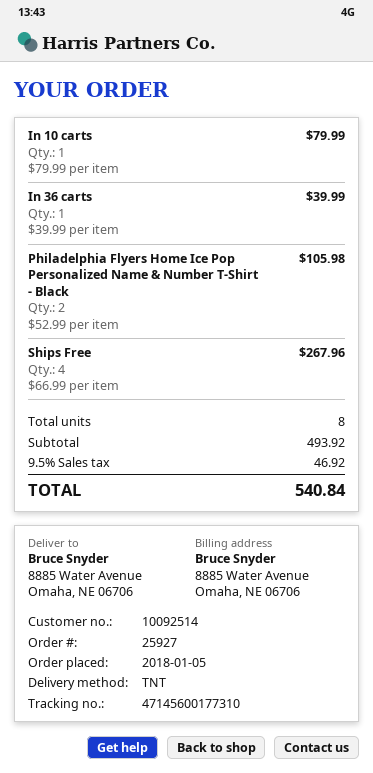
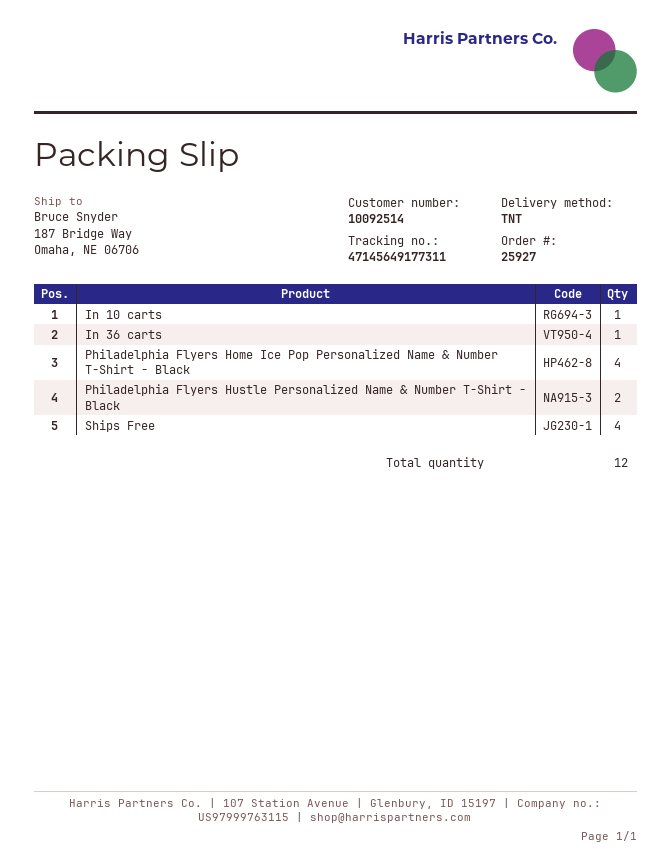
tracking number: 47145600177310 -> 47145649177311
ship to: 8885 Water Avenue, Omaha, NE 06706 -> 187 Bridge Way, Omaha, NE 06706
Philadelphia Flyers Home Ice Pop Personalized Name & Number T-Shirt - Black: 2 -> 4
Philadelphia Flyers Hustle Personalized Name & Number T-Shirt - Black: none -> 2
total quantity: 8 -> 12

